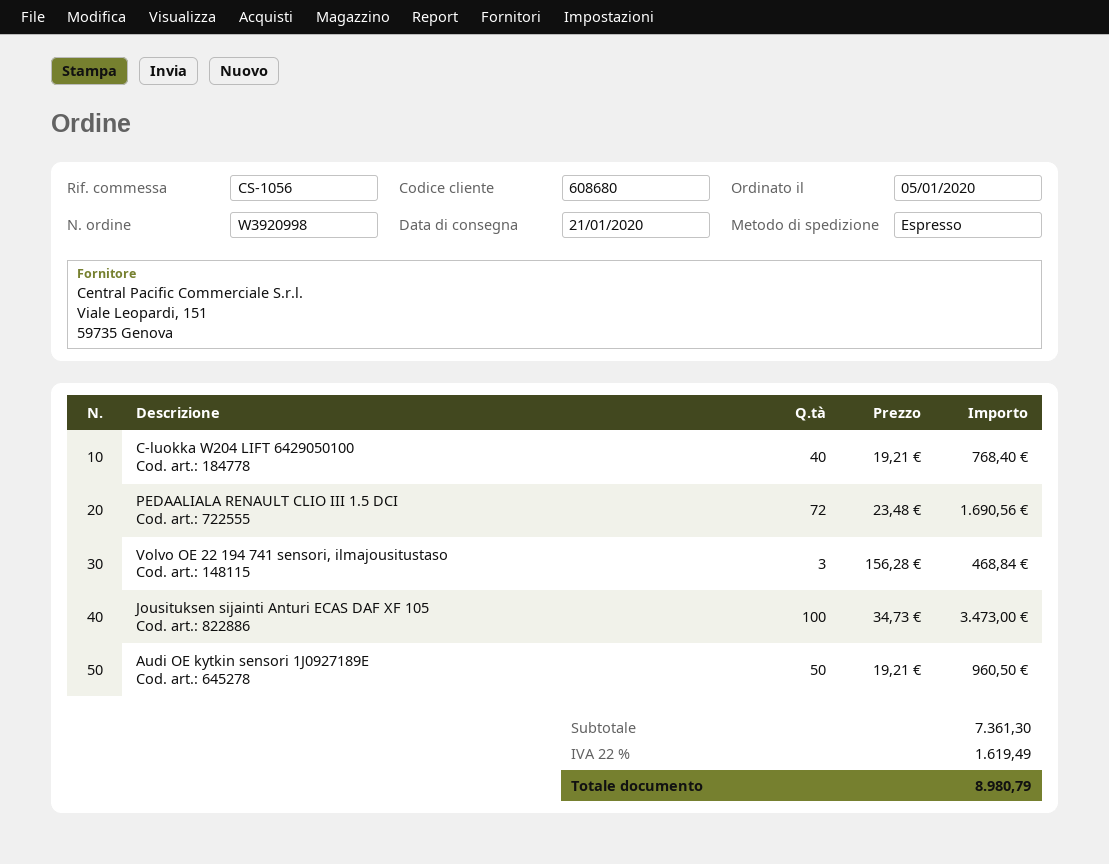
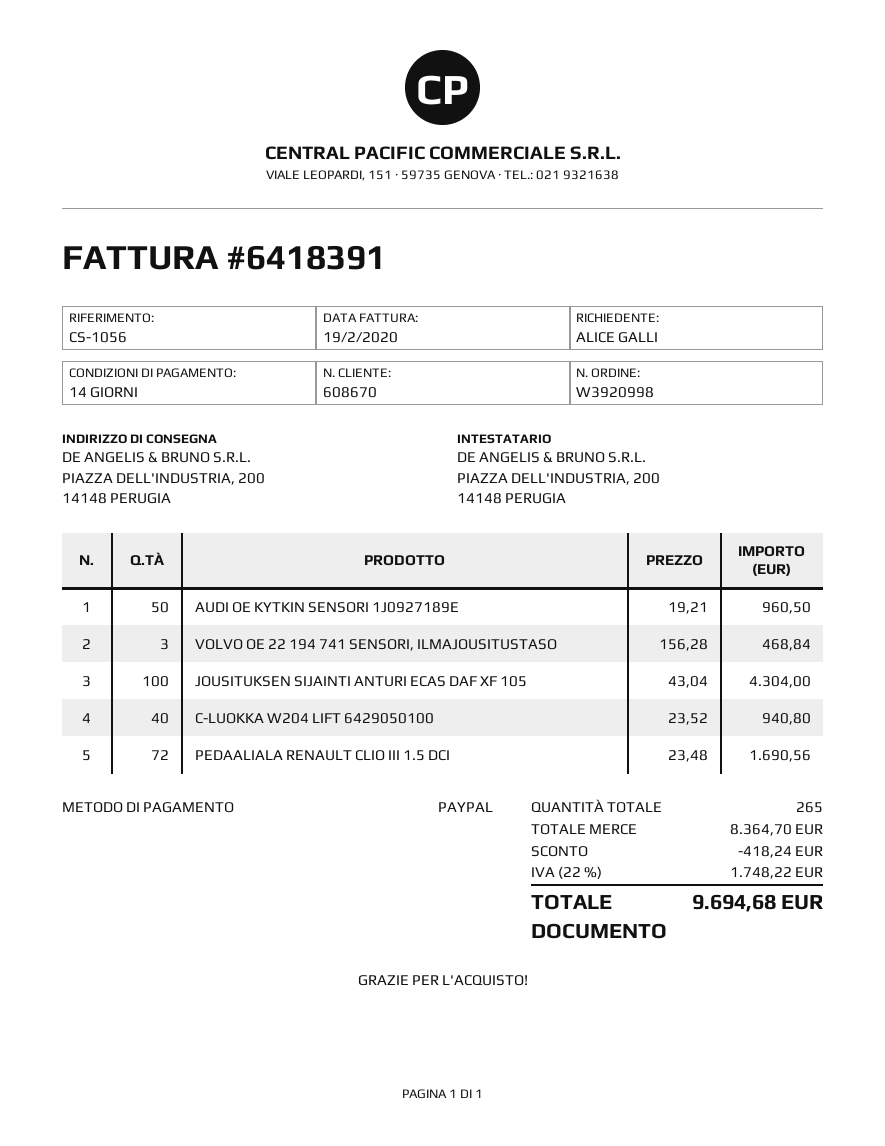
customer number: 608680 -> 608670
C-luokka W204 LIFT 6429050100: 40 x 19.21 = 768.40 -> 40 x 23.52 = 940.80
Jousituksen sijainti Anturi ECAS DAF XF 105: 100 x 34.73 = 3473.00 -> 100 x 43.04 = 4304.00
subtotal: 7361.30 -> 8364.70
discount: none -> 418.24
tax: 22% = 1619.49 -> 22% = 1748.22
total: 8980.79 -> 9694.68

